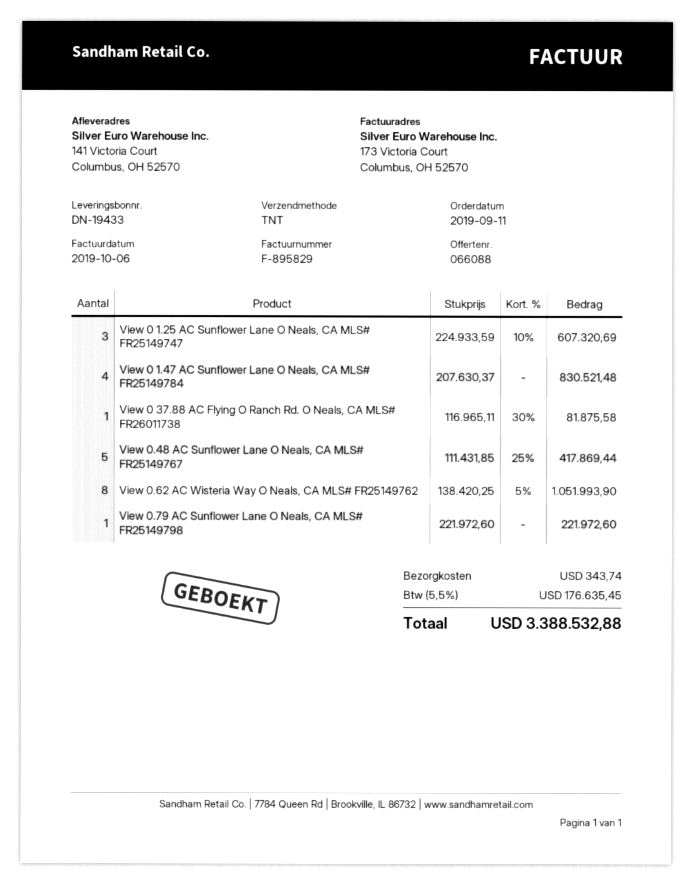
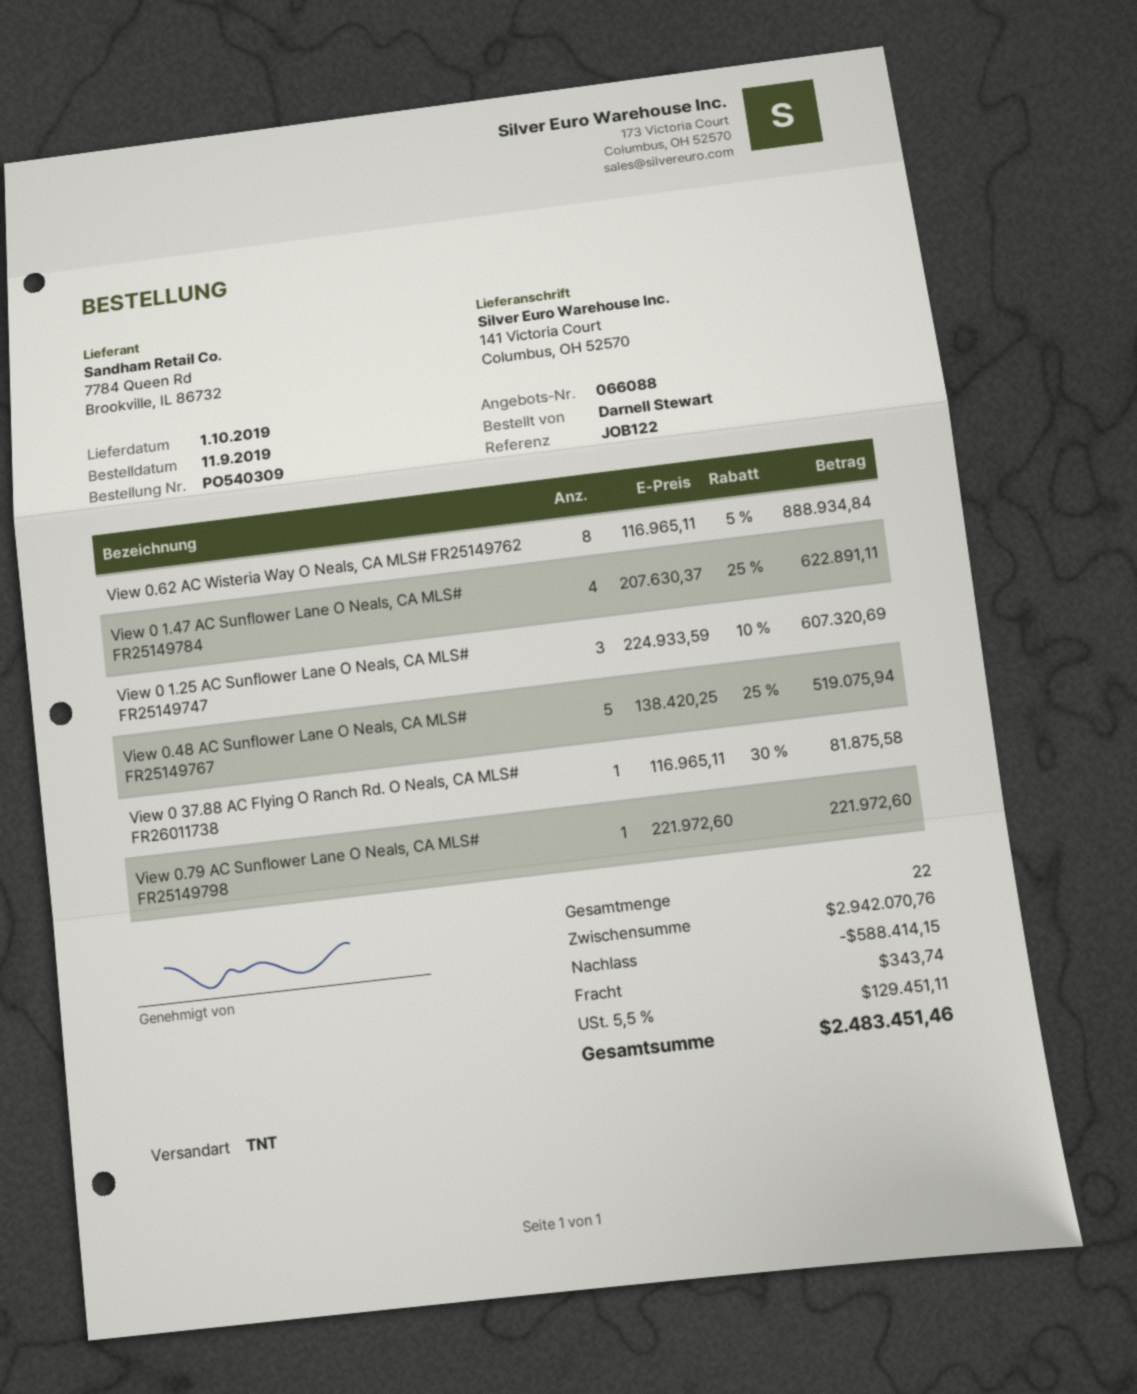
View 0 1.47 AC Sunflower Lane O Neals, CA MLS# FR25149784: 4 x 207630.37 = 830521.48 -> 4 x 207630.37 - 25% = 622891.11
View 0.48 AC Sunflower Lane O Neals, CA MLS# FR25149767: 5 x 111431.85 - 25% = 417869.44 -> 5 x 138420.25 - 25% = 519075.94
View 0.62 AC Wisteria Way O Neals, CA MLS# FR25149762: 8 x 138420.25 - 5% = 1051993.90 -> 8 x 116965.11 - 5% = 888934.84
discount: none -> 588414.15
tax: 5.5% = 176635.45 -> 5.5% = 129451.11
total: 3388532.88 -> 2483451.46

